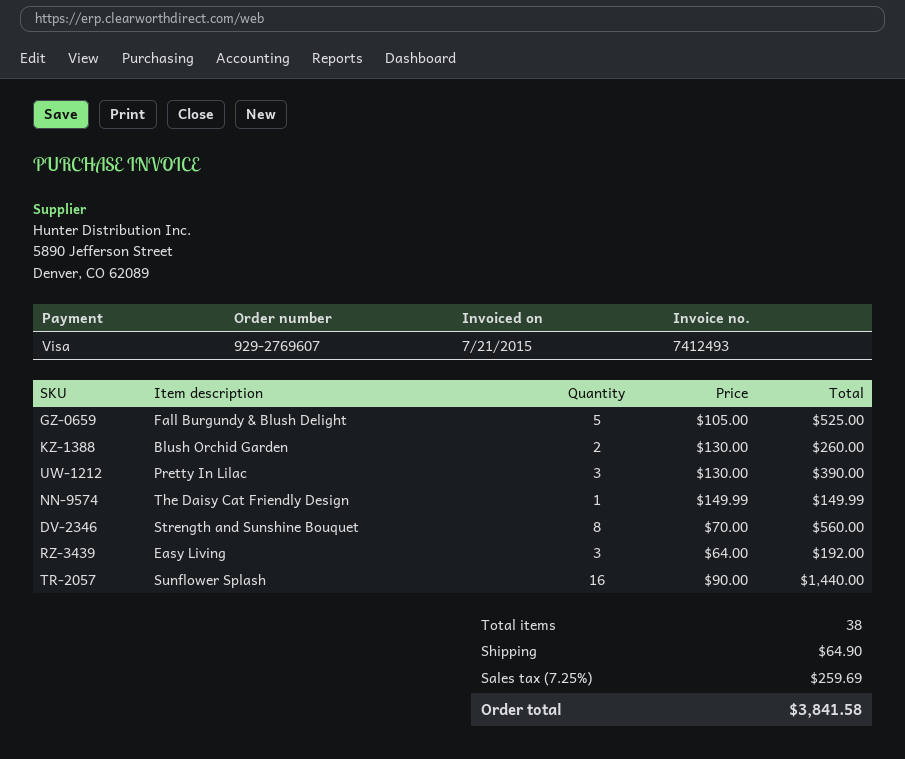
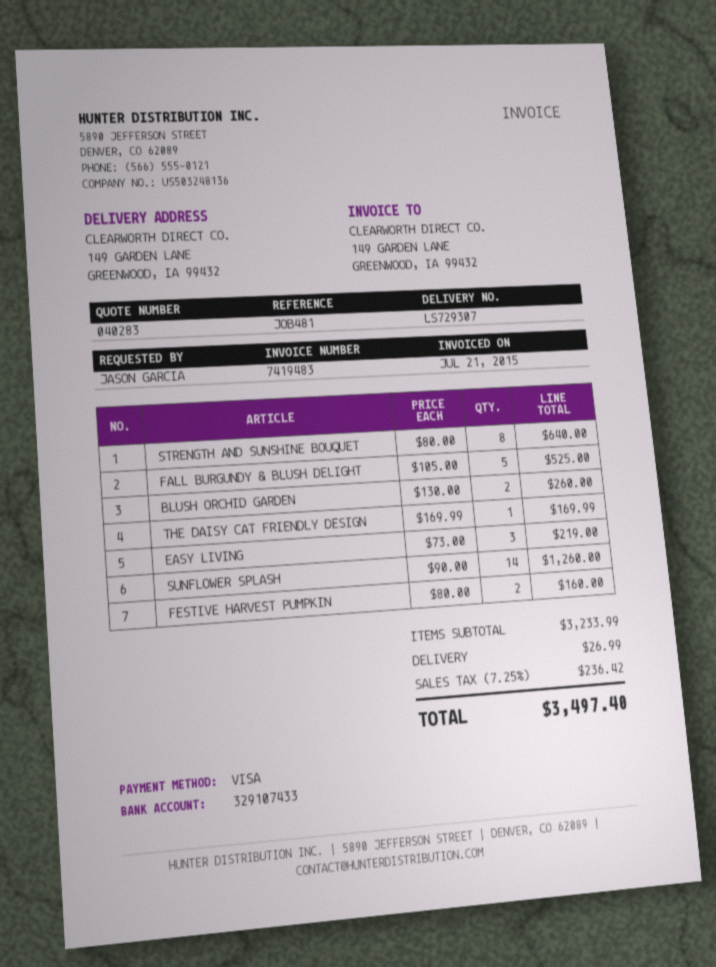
invoice number: 7412493 -> 7419483
Pretty In Lilac: 3 x 130.00 = 390.00 -> none
The Daisy Cat Friendly Design: 1 x 149.99 = 149.99 -> 1 x 169.99 = 169.99
Strength and Sunshine Bouquet: 8 x 70.00 = 560.00 -> 8 x 80.00 = 640.00
Easy Living: 3 x 64.00 = 192.00 -> 3 x 73.00 = 219.00
Sunflower Splash: 16 x 90.00 = 1440.00 -> 14 x 90.00 = 1260.00
FESTIVE HARVEST PUMPKIN: none -> 2 x 80.00 = 160.00
shipping: 64.90 -> 26.99
tax: 7.25% = 259.69 -> 7.25% = 236.42
total: 3841.58 -> 3497.40

